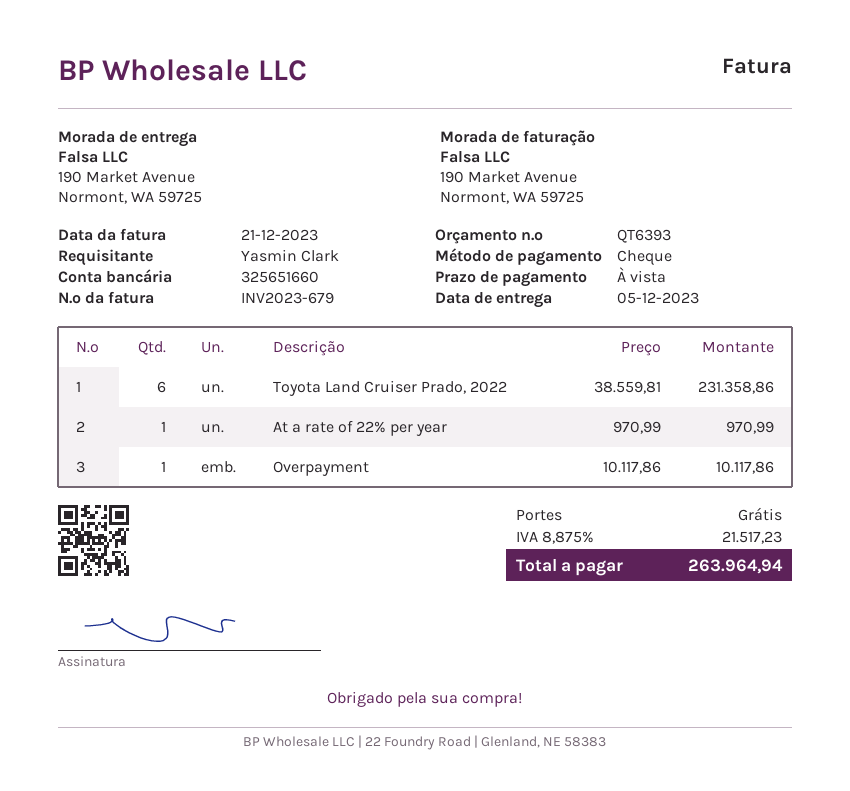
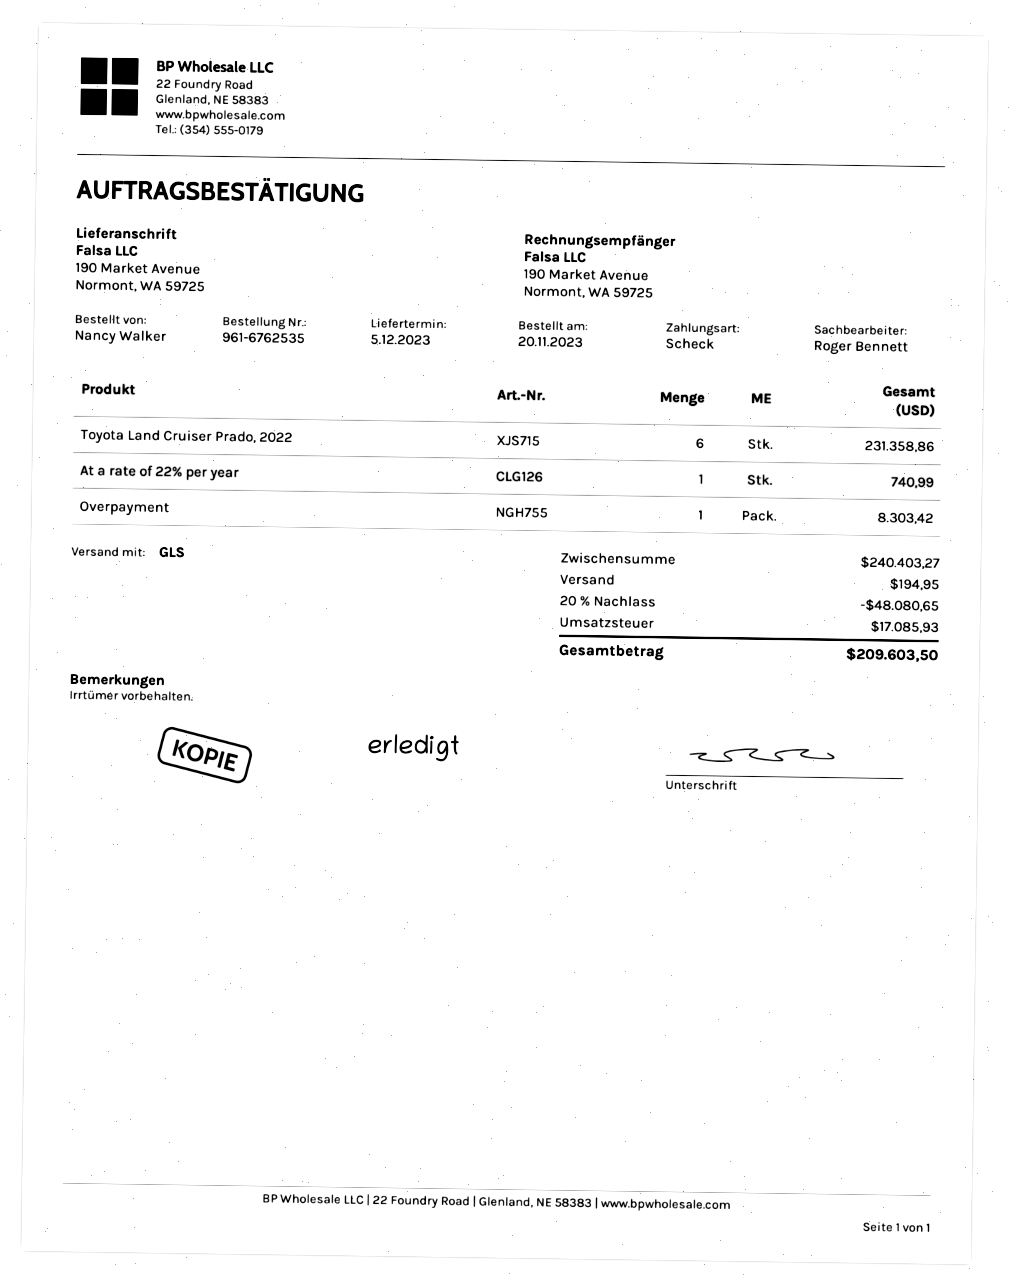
ordered by: Yasmin Clark -> Nancy Walker
At a rate of 22% per year: 1 for 970.99 -> 1 for 740.99
Overpayment: 1 for 10117.86 -> 1 for 8303.42
discount: none -> 20% = 48080.65
shipping: 0.00 -> 194.95
tax: 21517.23 -> 17085.93
total: 263964.94 -> 209603.50

